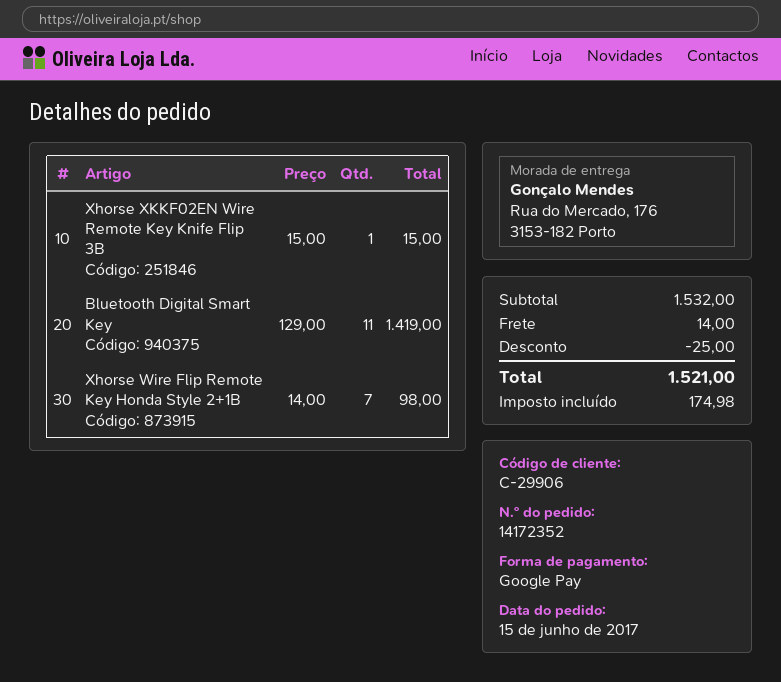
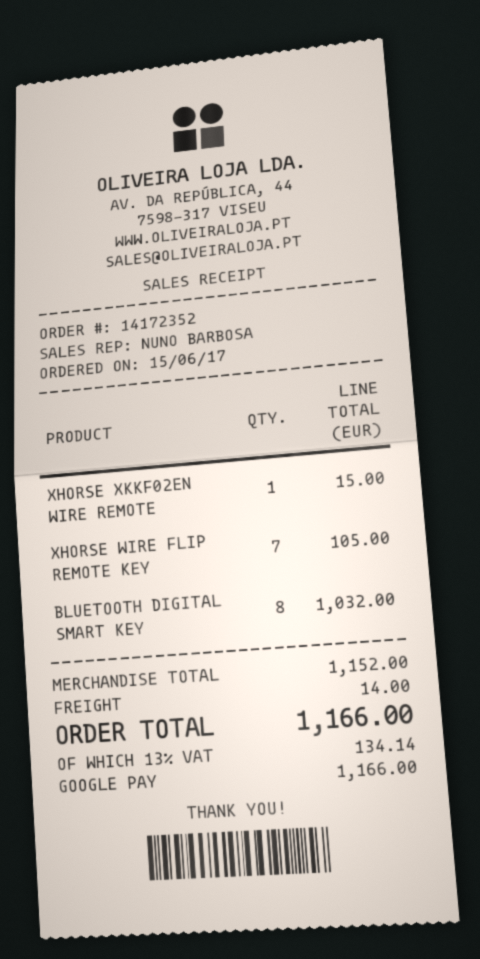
Bluetooth Digital Smart Key: 11 for 1419.00 -> 8 for 1032.00
Xhorse Wire Flip Remote Key Honda Style 2+1B: 7 for 98.00 -> 7 for 105.00
subtotal: 1532.00 -> 1152.00
discount: 25.00 -> none
tax: 174.98 -> 134.14
total: 1521.00 -> 1166.00

